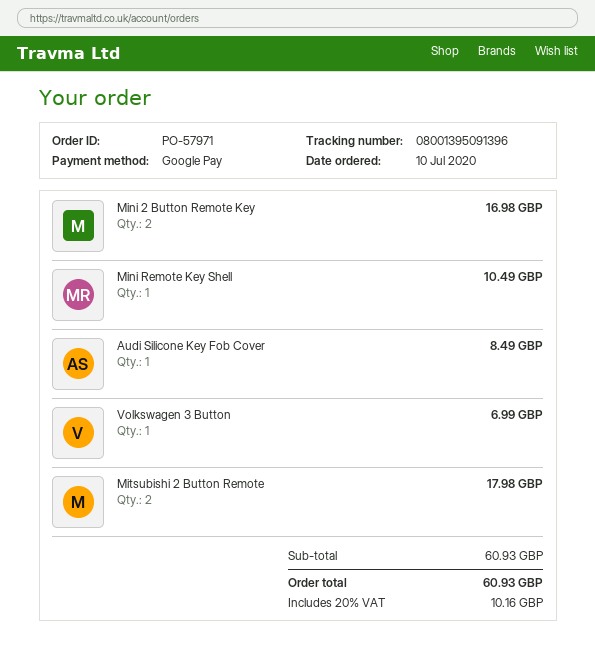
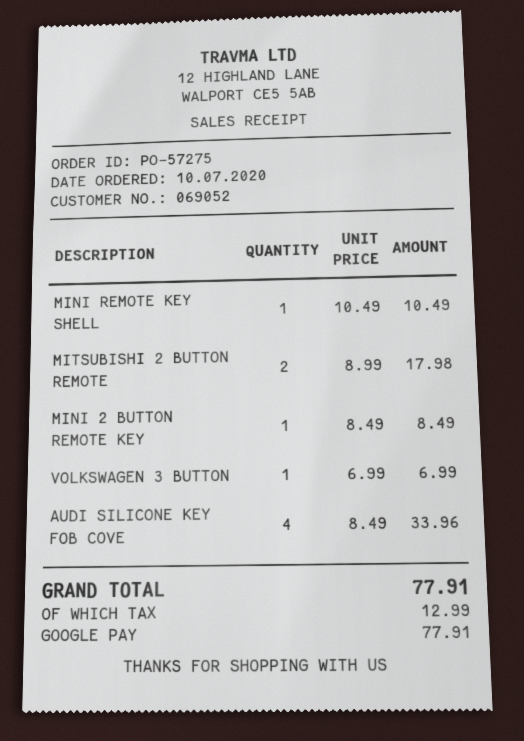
order number: PO-57971 -> PO-57275
Mini 2 Button Remote Key: 2 for 16.98 -> 1 for 8.49
Audi Silicone Key Fob Cover: 1 for 8.49 -> 4 for 33.96
tax: 10.16 -> 12.99
total: 60.93 -> 77.91

